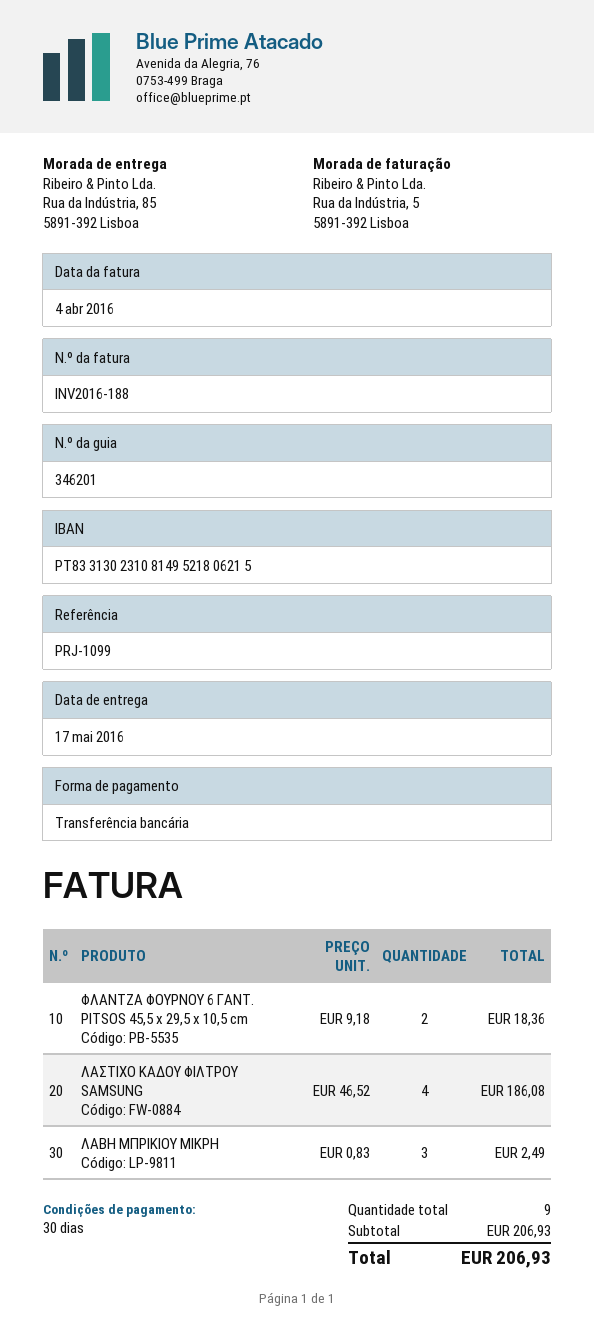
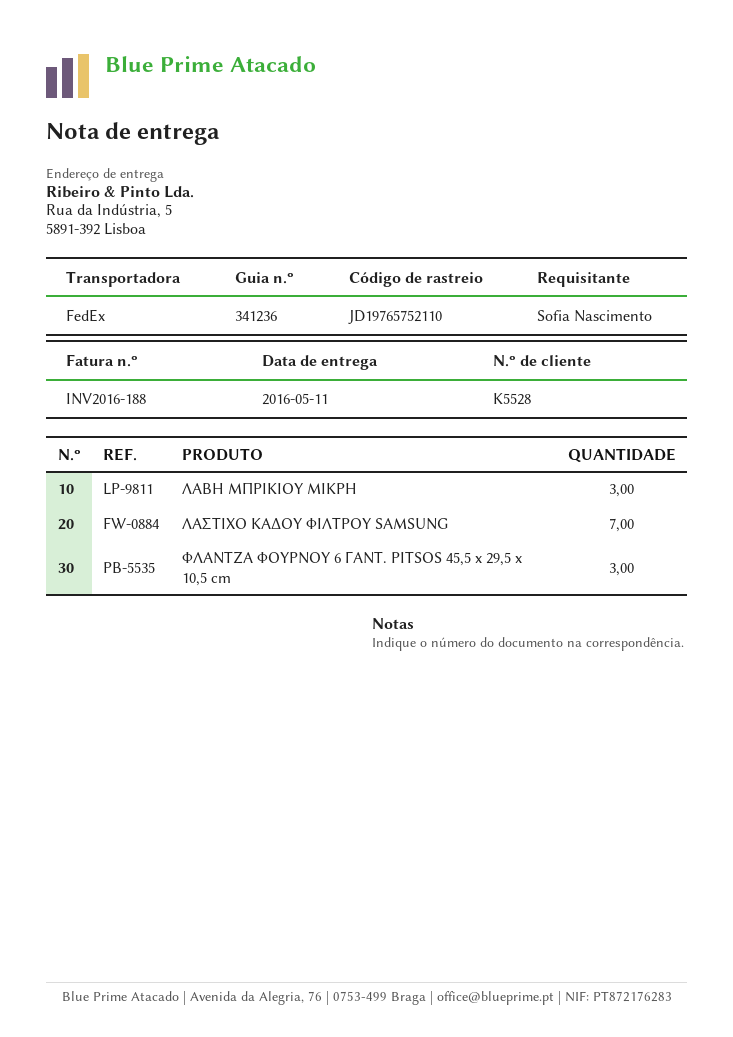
delivery note number: 346201 -> 341236
delivery date: 2016-05-17 -> 2016-05-11
ship to: Rua da Indústria, 85, 5891-392 Lisboa -> Rua da Indústria, 5, 5891-392 Lisboa
ΦΛΑΝΤΖΑ ΦΟΥΡΝΟΥ 6 ΓΑΝΤ. PITSOS 45,5 x 29,5 x 10,5 cm: 2 -> 3
ΛΑΣΤΙΧΟ ΚΑΔΟΥ ΦΙΛΤΡΟΥ SAMSUNG: 4 -> 7

